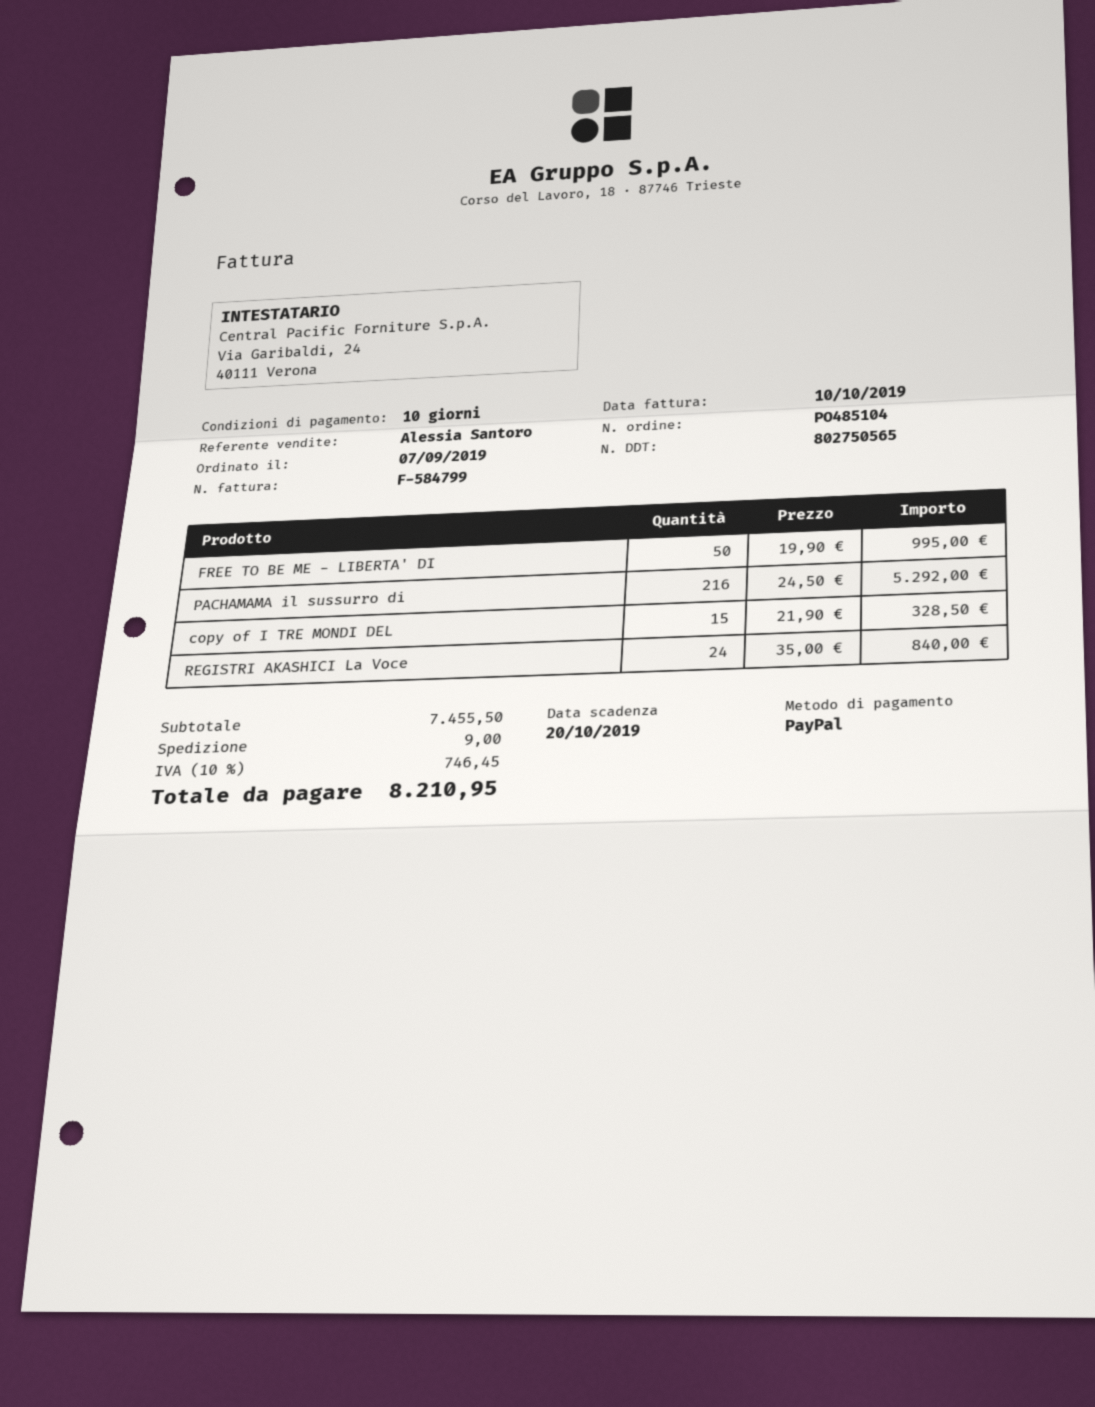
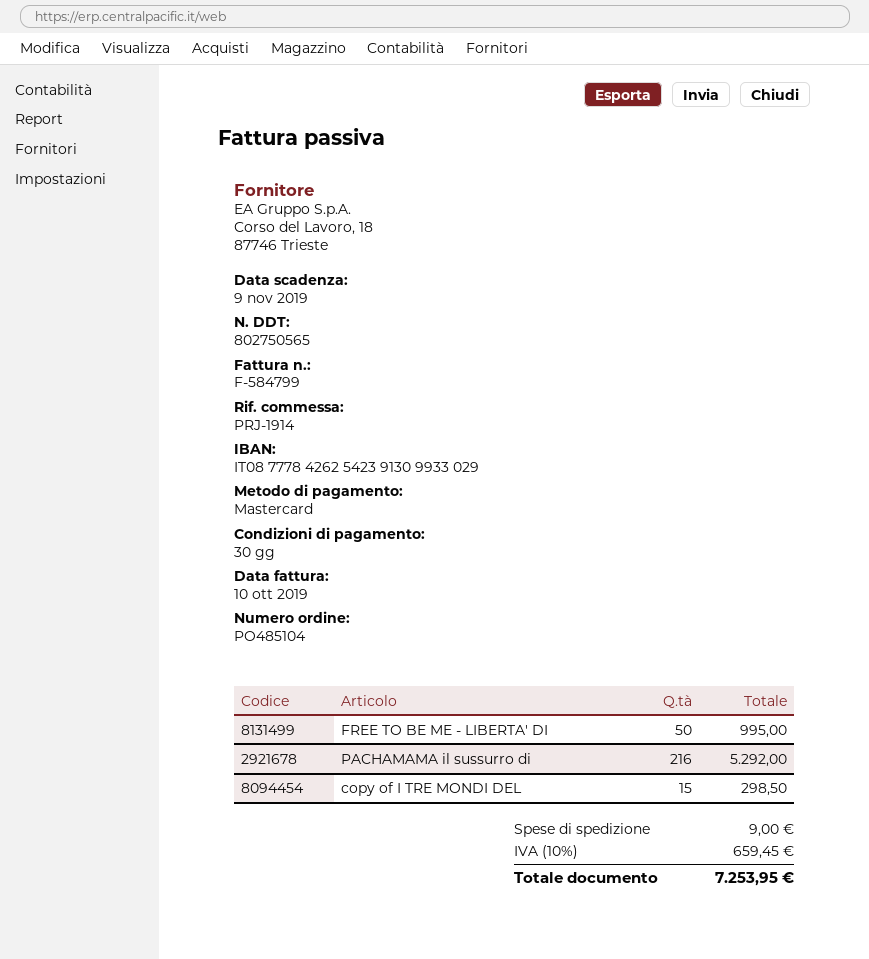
payment terms: 10 days -> 30 days
due date: 2019-10-20 -> 2019-11-09
payment method: PayPal -> Mastercard
copy of I TRE MONDI DEL: 15 for 328.50 -> 15 for 298.50
REGISTRI AKASHICI La Voce: 24 for 840.00 -> none
tax: 10% = 746.45 -> 10% = 659.45
total: 8210.95 -> 7253.95

